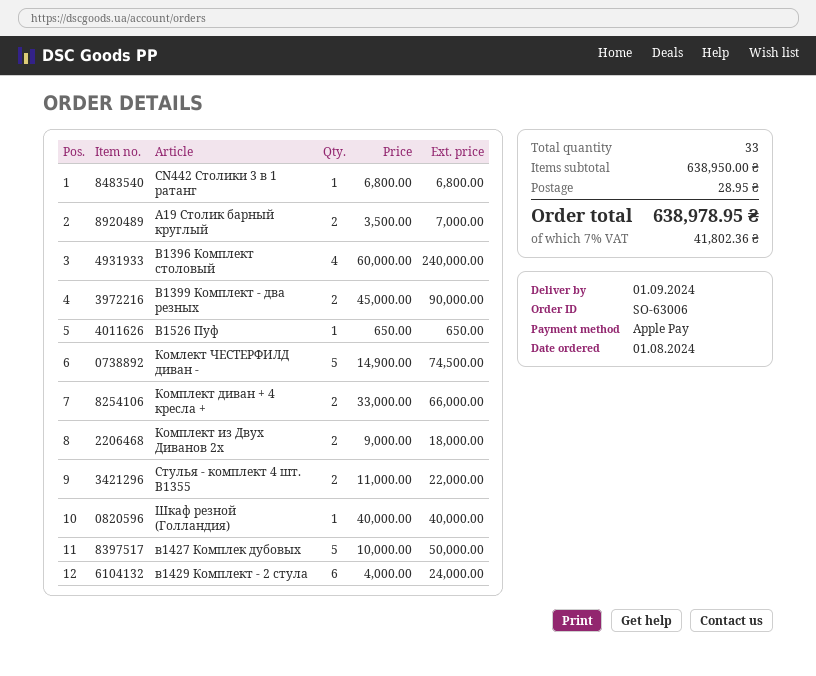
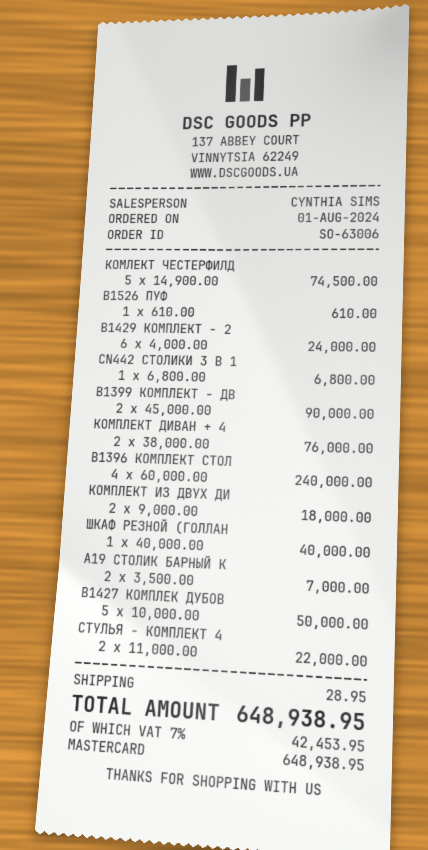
payment method: Apple Pay -> Mastercard
В1526 Пуф: 1 x 650.00 = 650.00 -> 1 x 610.00 = 610.00
Комплект диван + 4 кресла +: 2 x 33000.00 = 66000.00 -> 2 x 38000.00 = 76000.00
tax: 7% = 41802.36 -> 7% = 42453.95
total: 638978.95 -> 648938.95

